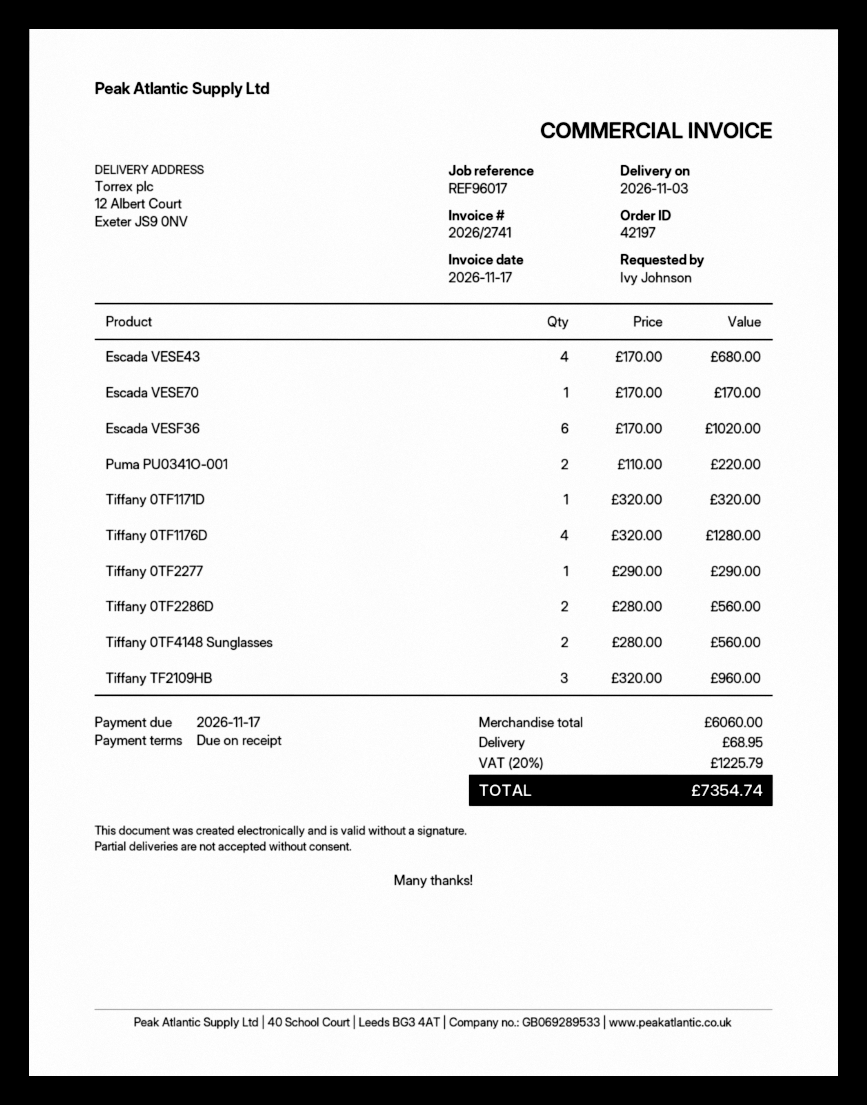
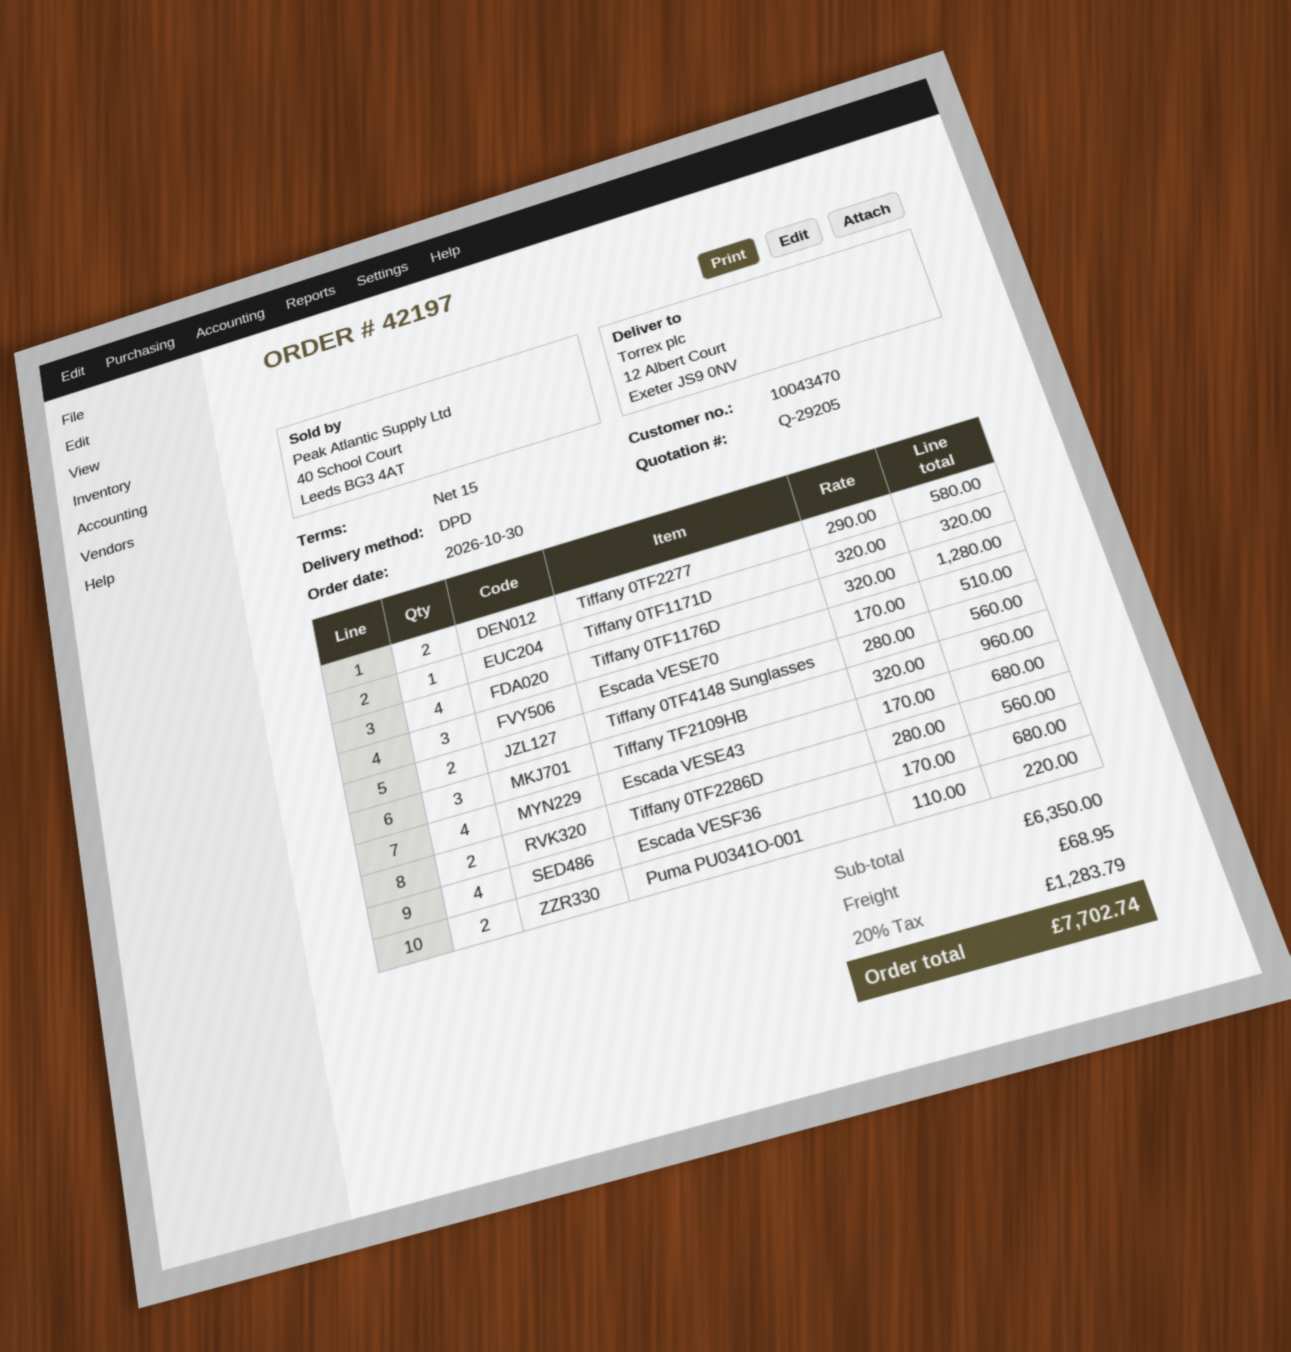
payment terms: on receipt -> 15 days
Escada VESE70: 1 x 170.00 = 170.00 -> 3 x 170.00 = 510.00
Escada VESF36: 6 x 170.00 = 1020.00 -> 4 x 170.00 = 680.00
Tiffany 0TF2277: 1 x 290.00 = 290.00 -> 2 x 290.00 = 580.00
subtotal: 6060.00 -> 6350.00
tax: 20% = 1225.79 -> 20% = 1283.79
total: 7354.74 -> 7702.74

